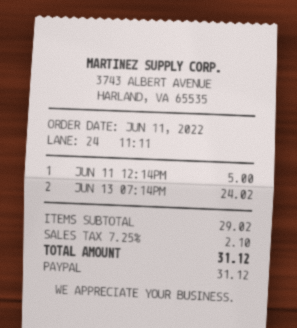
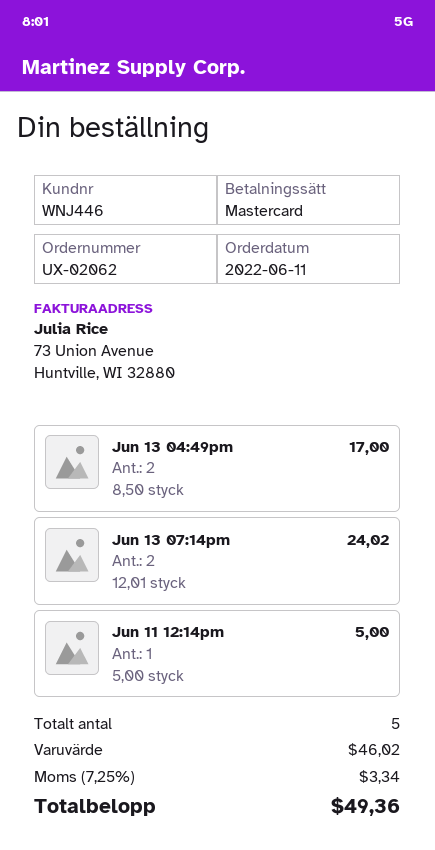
payment method: PayPal -> Mastercard
Jun 13 04:49pm: none -> 2 for 17.00
subtotal: 29.02 -> 46.02
tax: 7.25% = 2.10 -> 7.25% = 3.34
total: 31.12 -> 49.36

